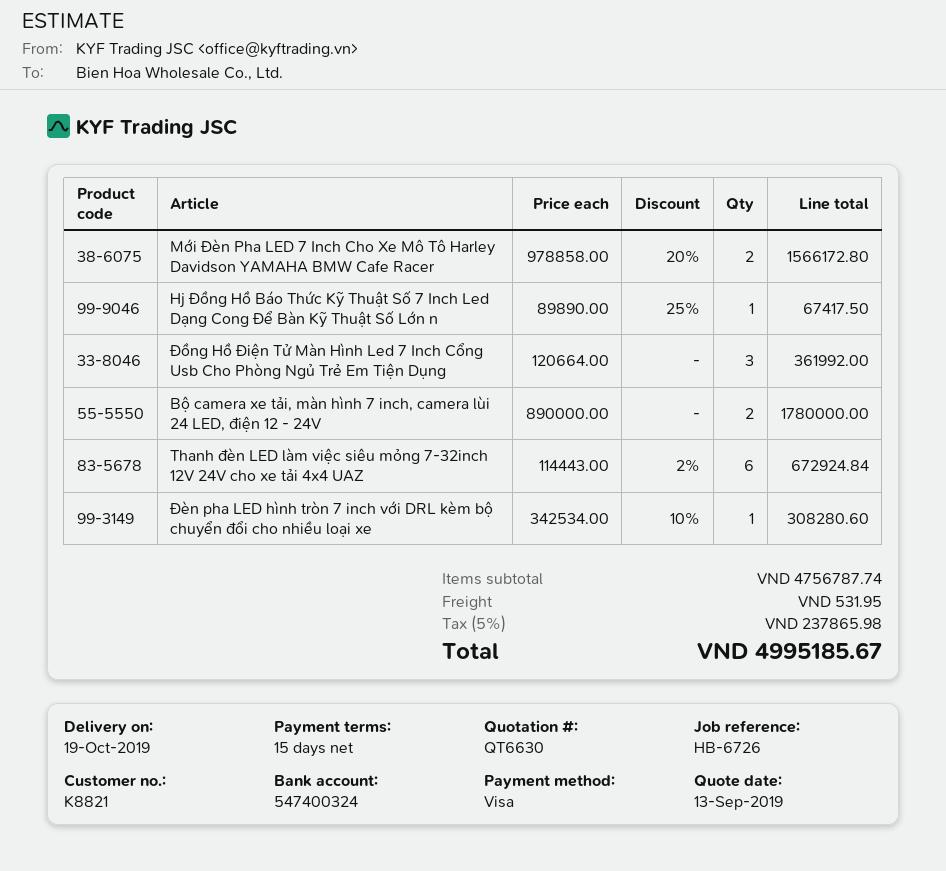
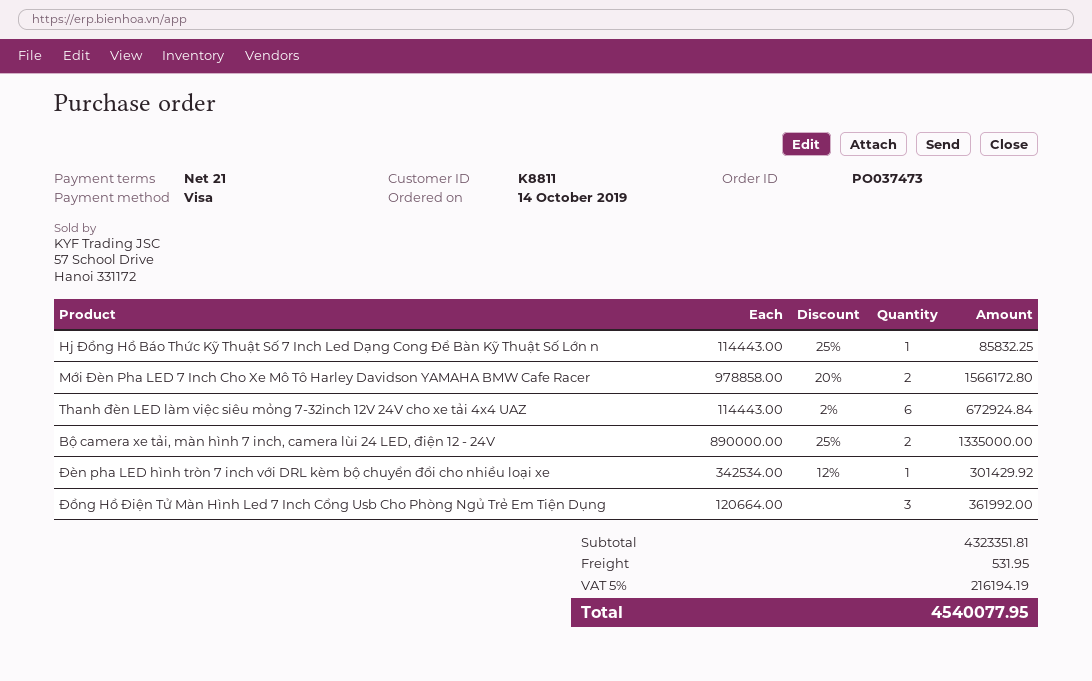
payment terms: 15 days -> 21 days
customer number: K8821 -> K8811
Hj Đồng Hồ Báo Thức Kỹ Thuật Số 7 Inch Led Dạng Cong Để Bàn Kỹ Thuật Số Lớn n: 1 x 89890.00 - 25% = 67417.50 -> 1 x 114443.00 - 25% = 85832.25
Bộ camera xe tải, màn hình 7 inch, camera lùi 24 LED, điện 12 - 24V: 2 x 890000.00 = 1780000.00 -> 2 x 890000.00 - 25% = 1335000.00
Đèn pha LED hình tròn 7 inch với DRL kèm bộ chuyển đổi cho nhiều loại xe: 1 x 342534.00 - 10% = 308280.60 -> 1 x 342534.00 - 12% = 301429.92
subtotal: 4756787.74 -> 4323351.81
tax: 5% = 237865.98 -> 5% = 216194.19
total: 4995185.67 -> 4540077.95

